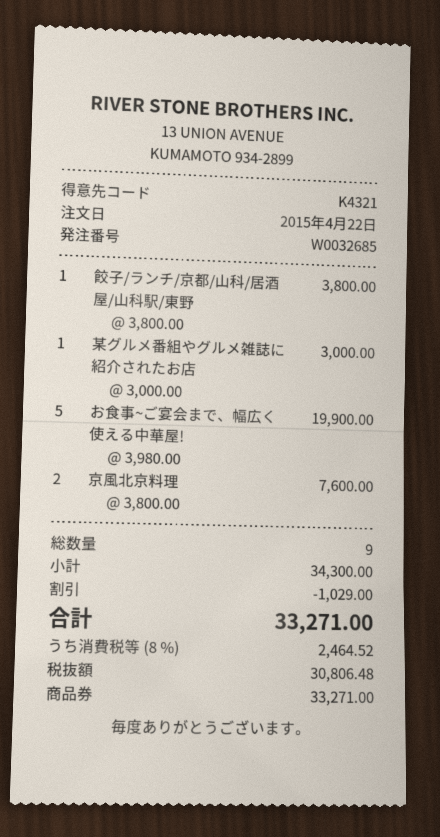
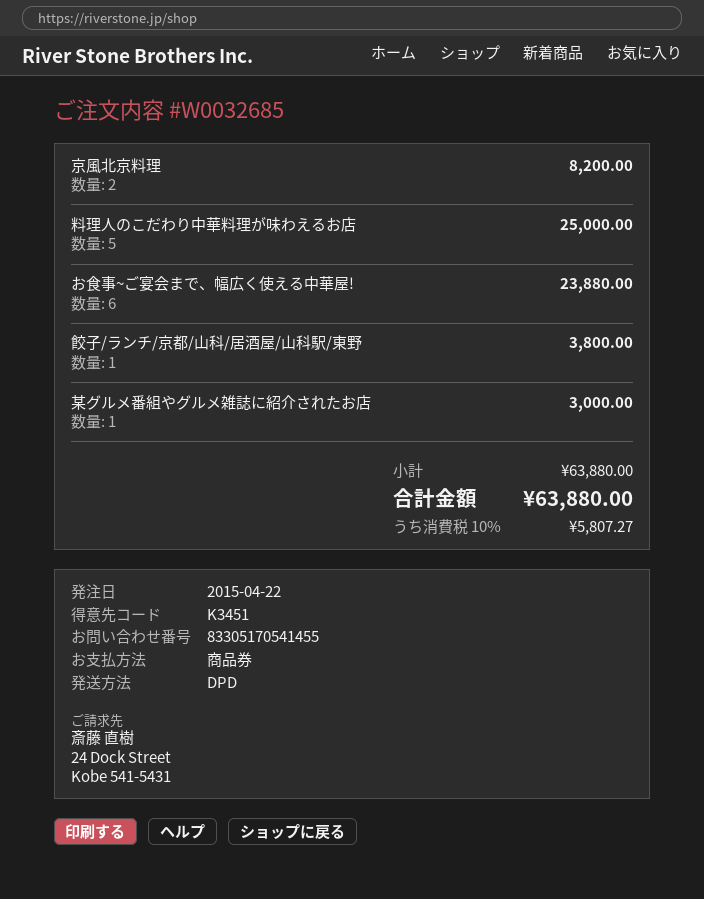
customer number: K4321 -> K3451
お食事~ご宴会まで、幅広く使える中華屋!: 5 for 19900.00 -> 6 for 23880.00
京風北京料理: 2 for 7600.00 -> 2 for 8200.00
料理人のこだわり中華料理が味わえるお店: none -> 5 for 25000.00
subtotal: 34300.00 -> 63880.00
discount: 1029.00 -> none
tax: 8% = 2464.52 -> 10% = 5807.27
total: 33271.00 -> 63880.00

